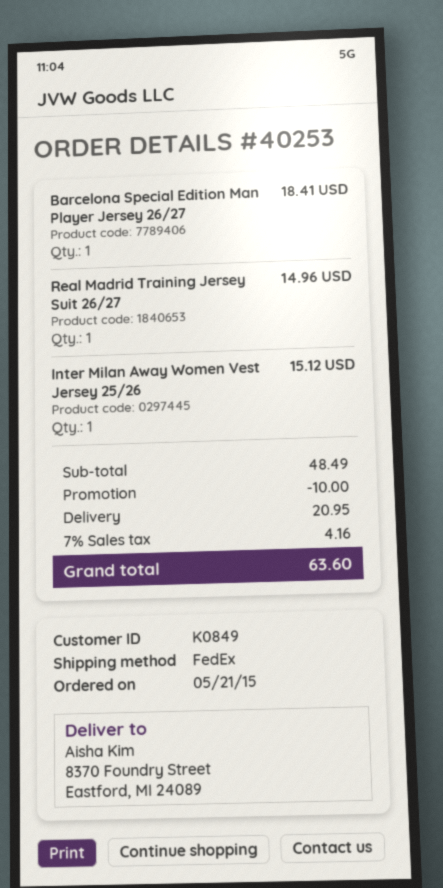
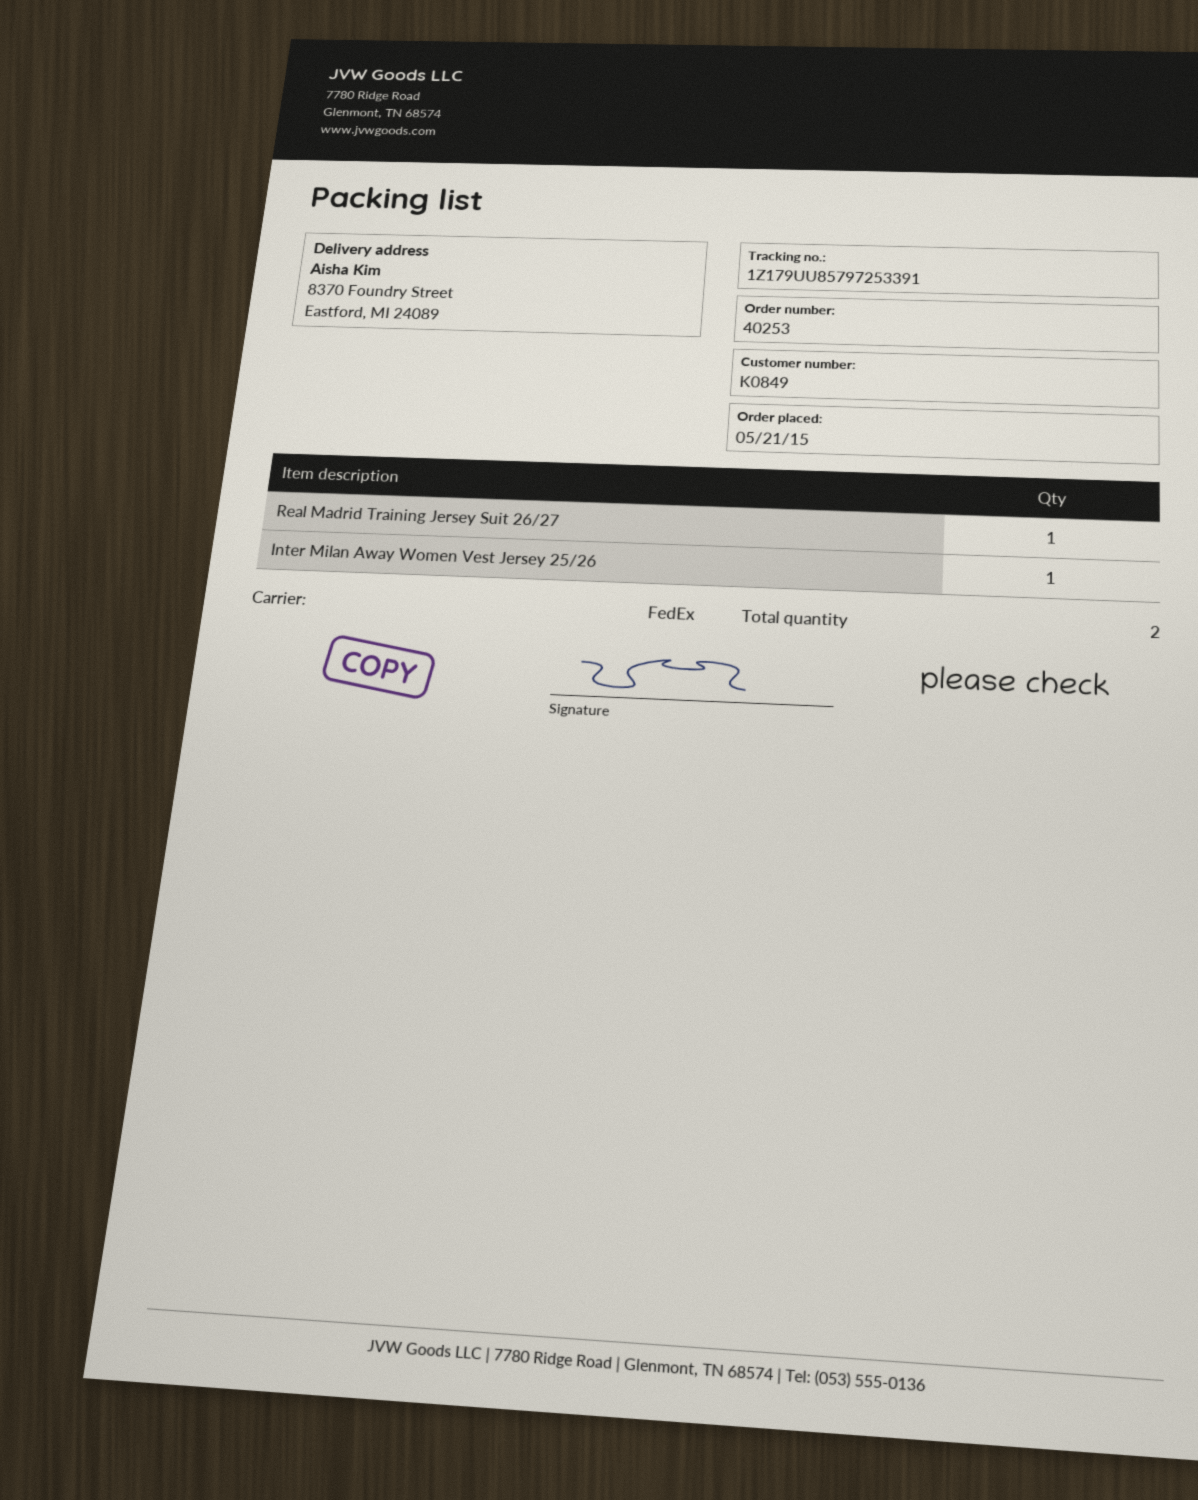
Barcelona Special Edition Man Player Jersey 26/27: 1 -> none

